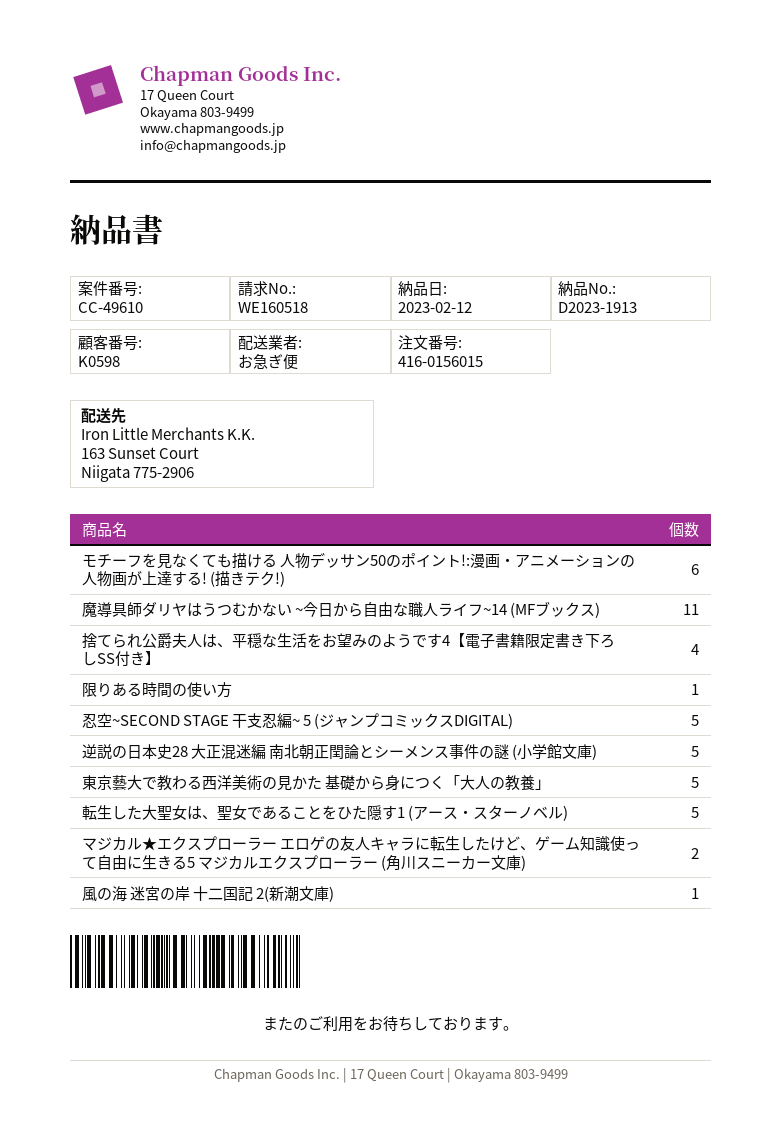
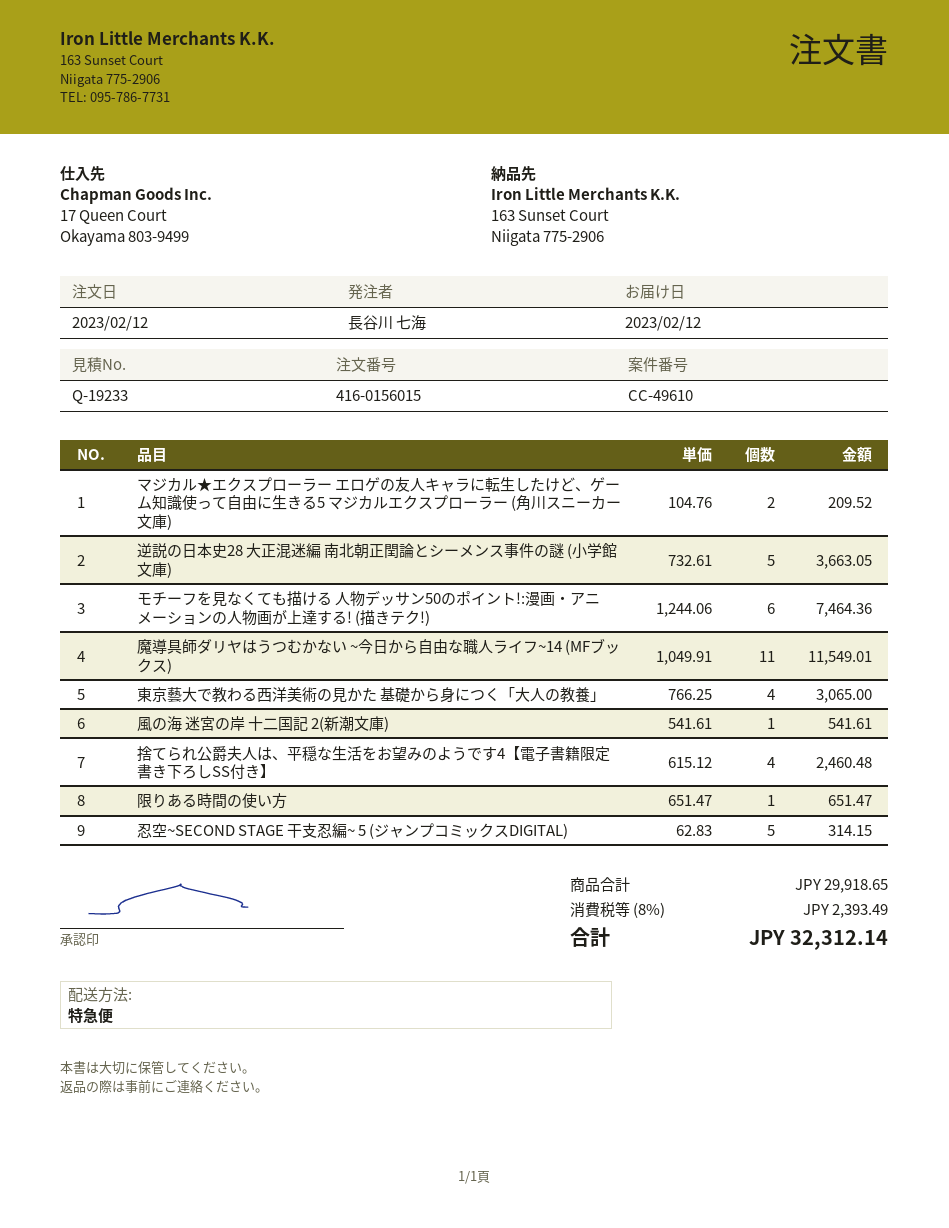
東京藝大で教わる西洋美術の見かた 基礎から身につく「大人の教養」: 5 -> 4
転生した大聖女は、聖女であることをひた隠す1 (アース・スターノベル): 5 -> none

